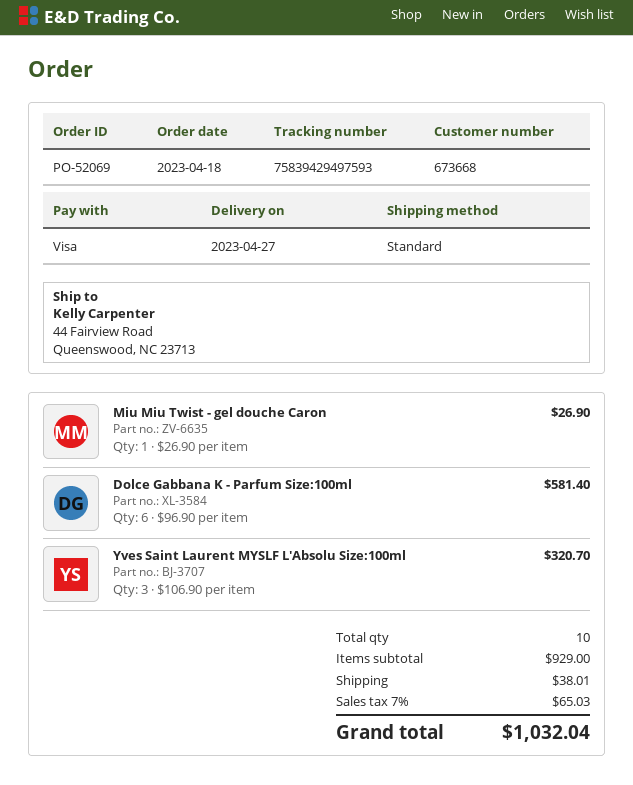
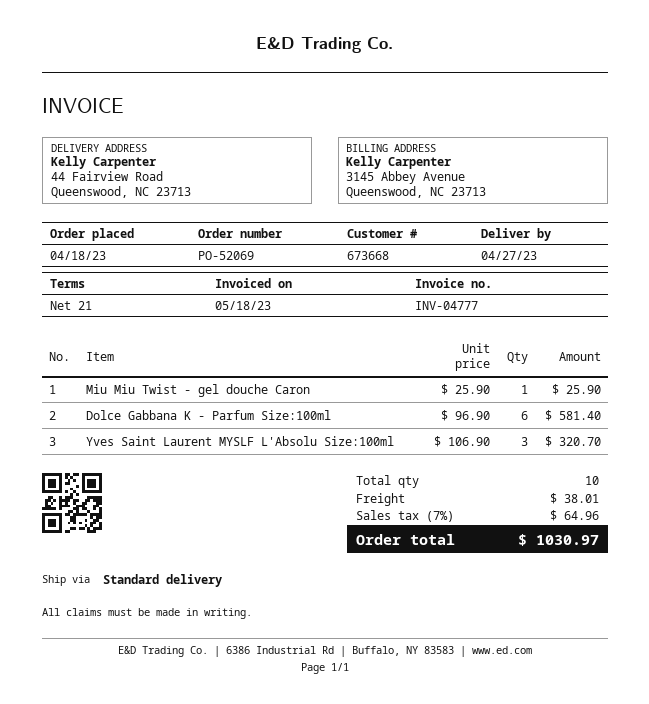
Miu Miu Twist - gel douche Caron: 1 x 26.90 = 26.90 -> 1 x 25.90 = 25.90
tax: 7% = 65.03 -> 7% = 64.96
total: 1032.04 -> 1030.97

